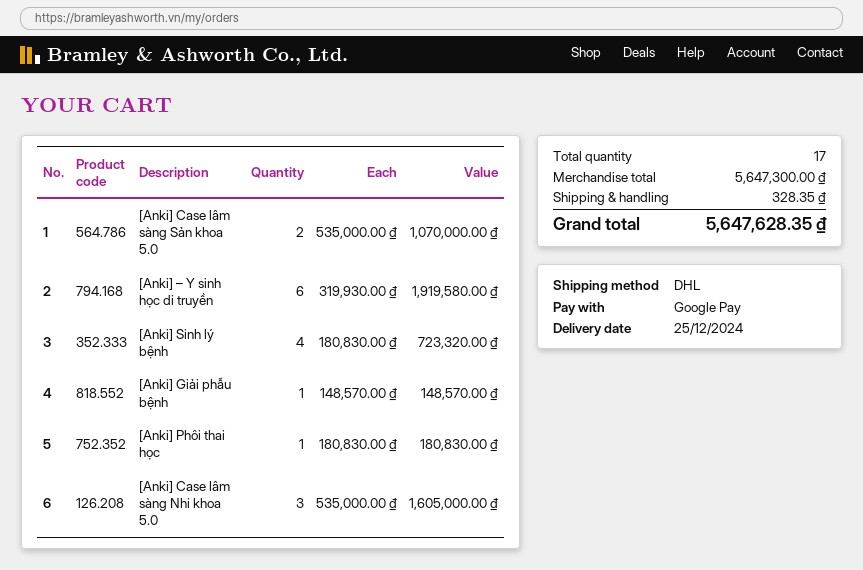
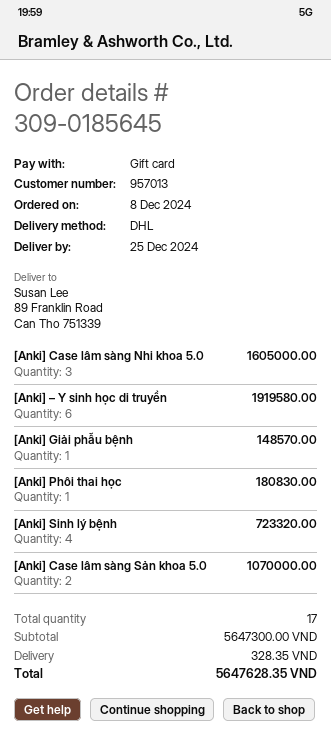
payment method: Google Pay -> gift card

